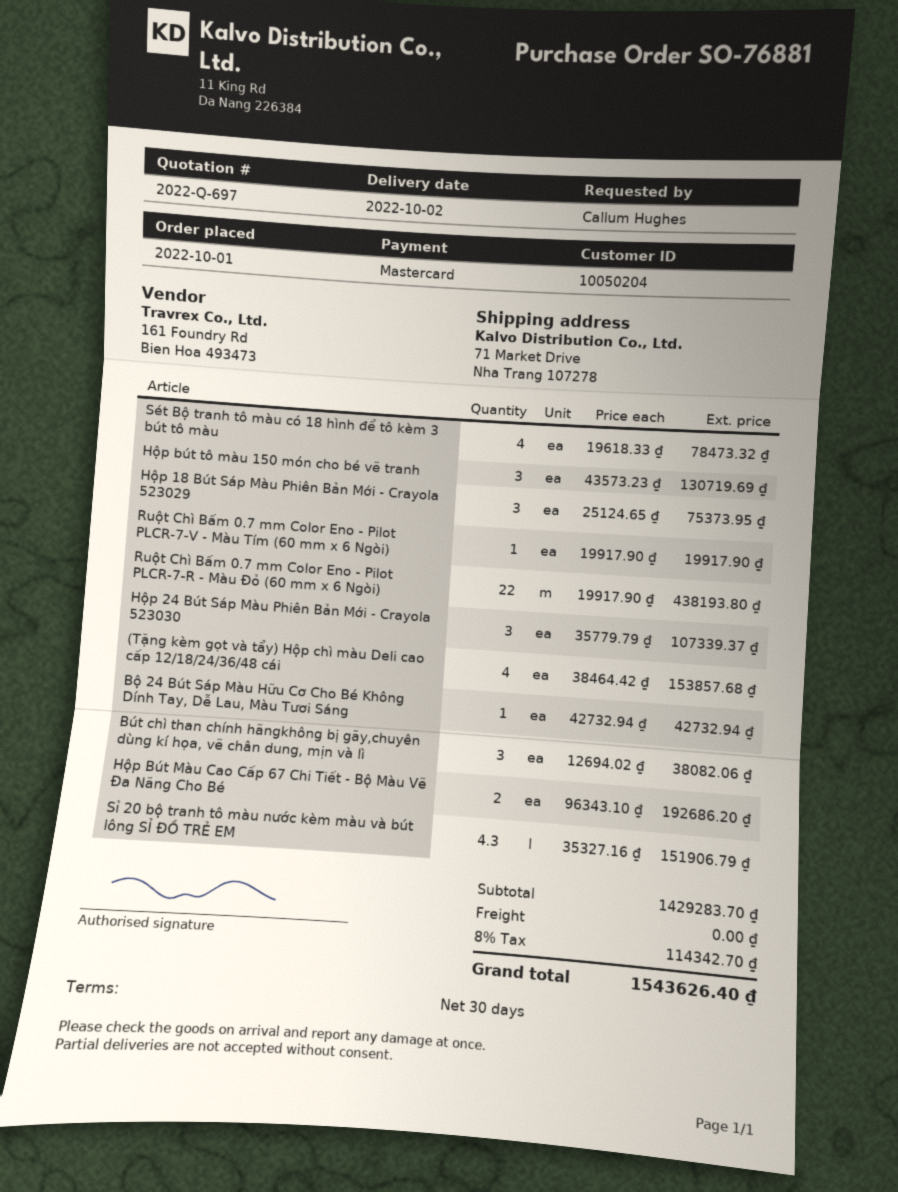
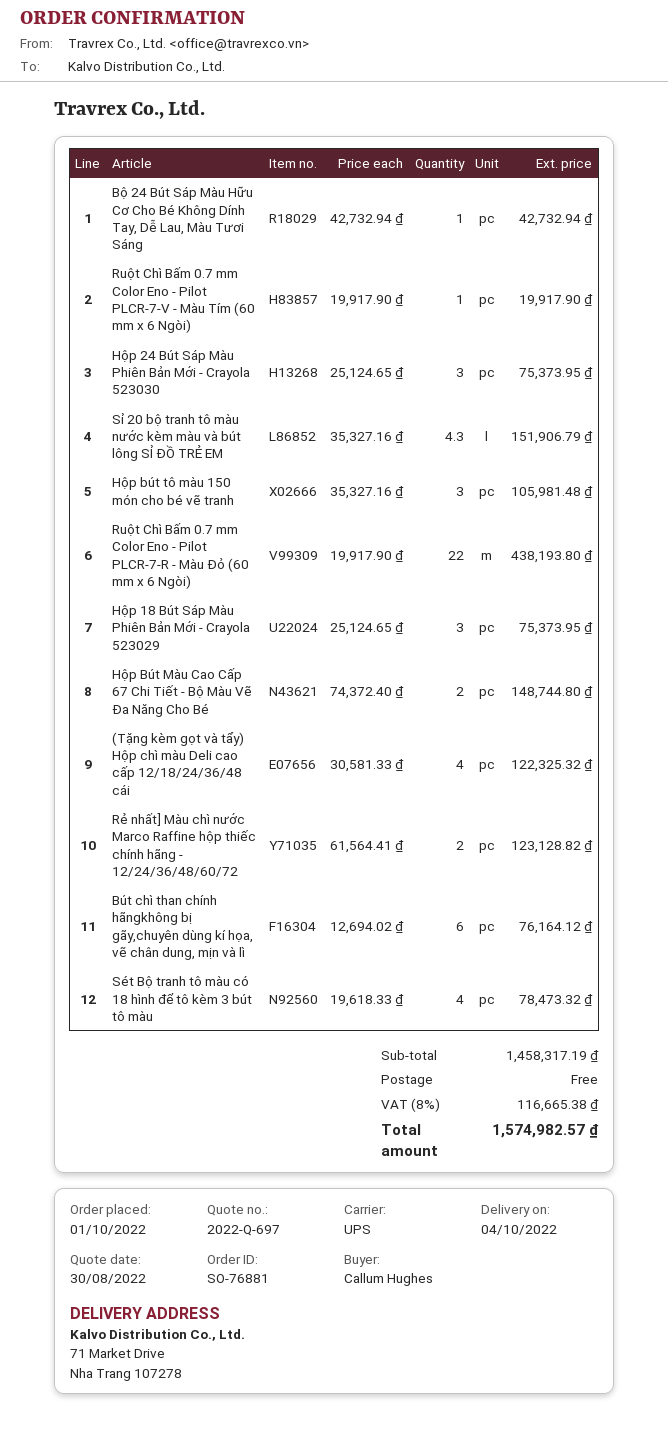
delivery date: 2022-10-02 -> 2022-10-04
Hộp bút tô màu 150 món cho bé vẽ tranh: 3 x 43573.23 = 130719.69 -> 3 x 35327.16 = 105981.48
Hộp 24 Bút Sáp Màu Phiên Bản Mới - Crayola 523030: 3 x 35779.79 = 107339.37 -> 3 x 25124.65 = 75373.95
(Tặng kèm gọt và tẩy) Hộp chì màu Deli cao cấp 12/18/24/36/48 cái: 4 x 38464.42 = 153857.68 -> 4 x 30581.33 = 122325.32
Bút chì than chính hãngkhông bị gãy,chuyên dùng kí họa, vẽ chân dung, mịn và lì: 3 x 12694.02 = 38082.06 -> 6 x 12694.02 = 76164.12
Hộp Bút Màu Cao Cấp 67 Chi Tiết - Bộ Màu Vẽ Đa Năng Cho Bé: 2 x 96343.10 = 192686.20 -> 2 x 74372.40 = 148744.80
Rẻ nhất] Màu chì nước Marco Raffine hộp thiếc chính hãng - 12/24/36/48/60/72: none -> 2 x 61564.41 = 123128.82
subtotal: 1429283.70 -> 1458317.19
tax: 8% = 114342.70 -> 8% = 116665.38
total: 1543626.40 -> 1574982.57

